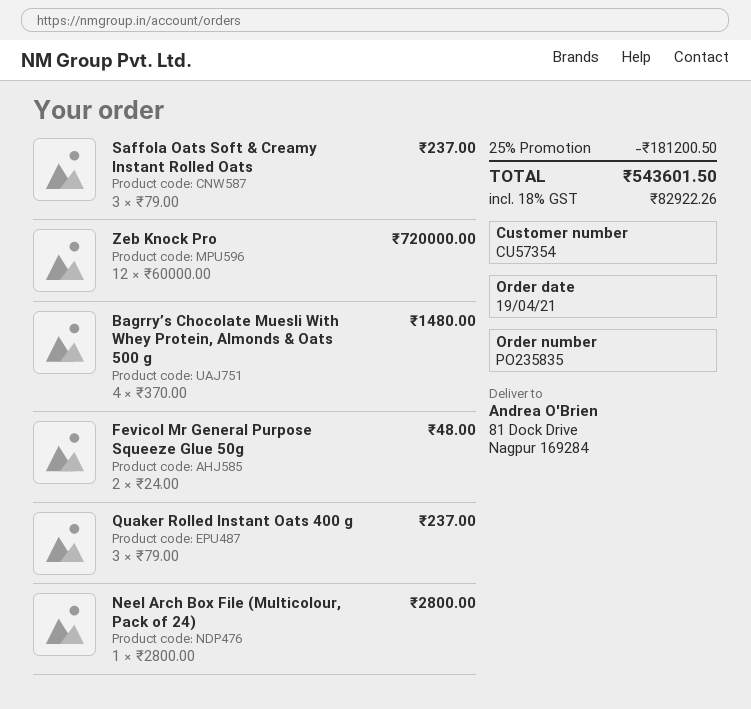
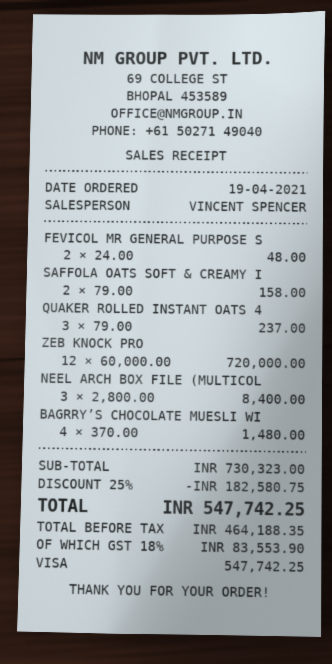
Saffola Oats Soft & Creamy Instant Rolled Oats: 3 x 79.00 = 237.00 -> 2 x 79.00 = 158.00
Neel Arch Box File (Multicolour, Pack of 24): 1 x 2800.00 = 2800.00 -> 3 x 2800.00 = 8400.00
discount: 25% = 181200.50 -> 25% = 182580.75
tax: 18% = 82922.26 -> 18% = 83553.90
total: 543601.50 -> 547742.25

